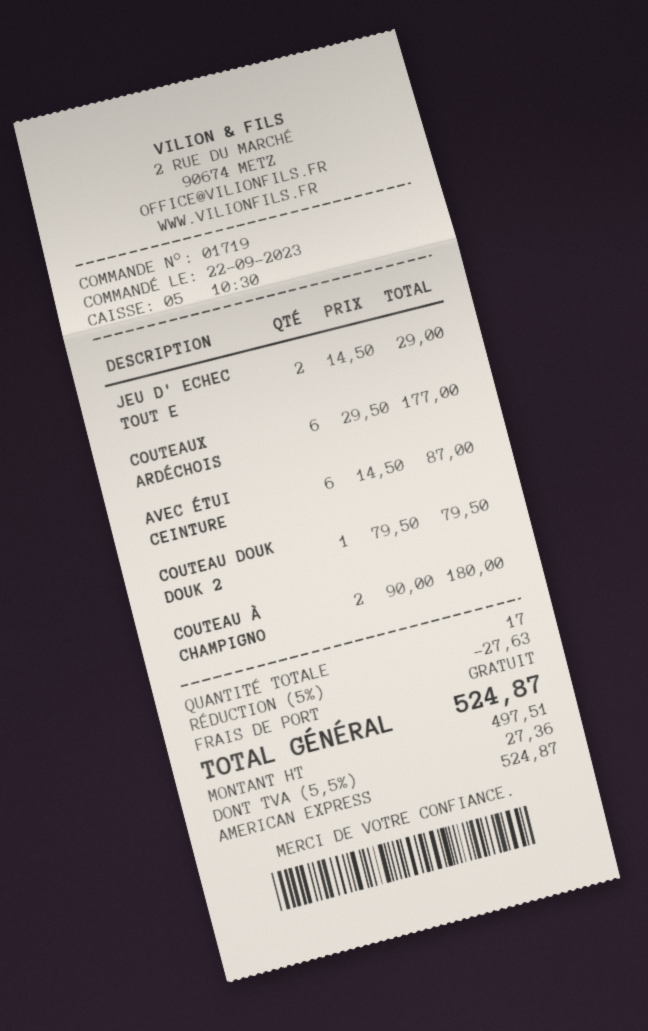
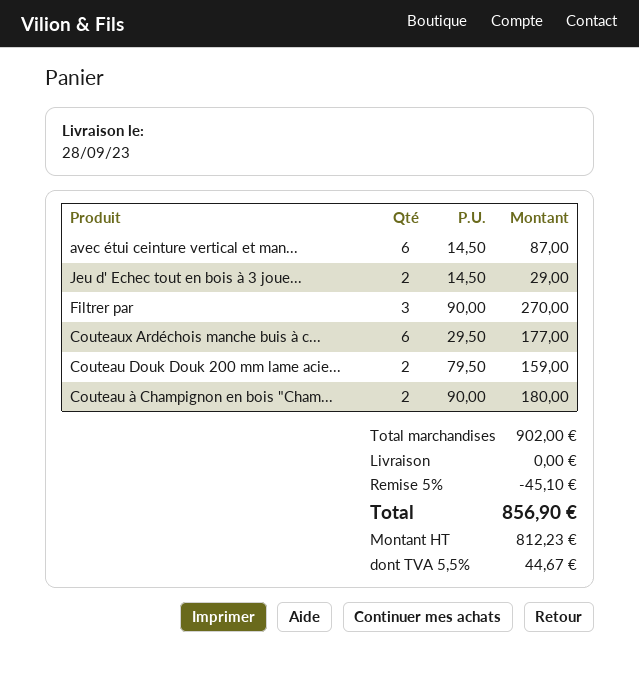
COUTEAU DOUK DOUK 2: 1 x 79.50 = 79.50 -> 2 x 79.50 = 159.00
Filtrer par: none -> 3 x 90.00 = 270.00
discount: 5% = 27.63 -> 5% = 45.10
net: 497.51 -> 812.23
tax: 5.5% = 27.36 -> 5.5% = 44.67
total: 524.87 -> 856.90

